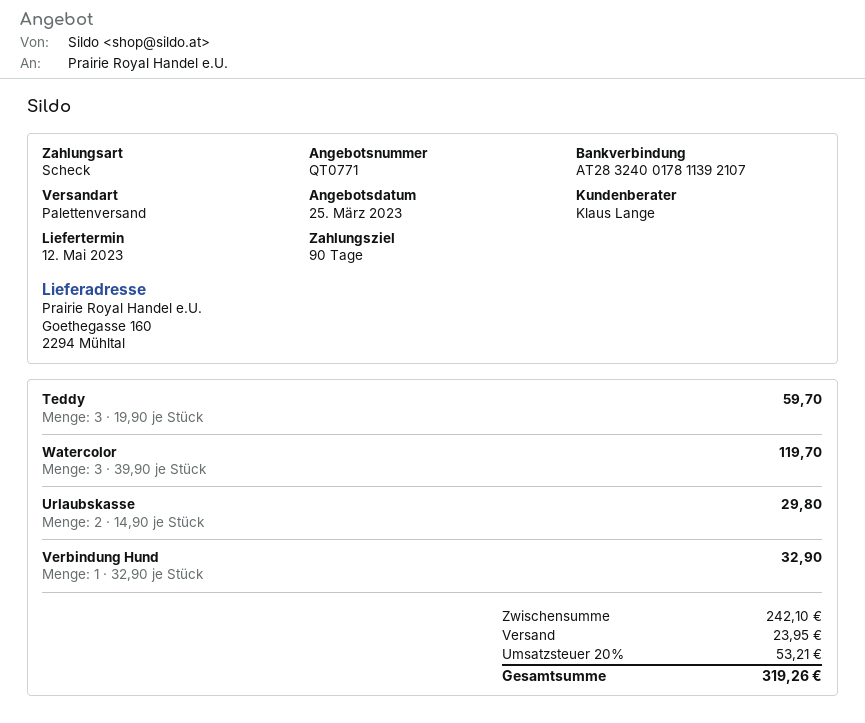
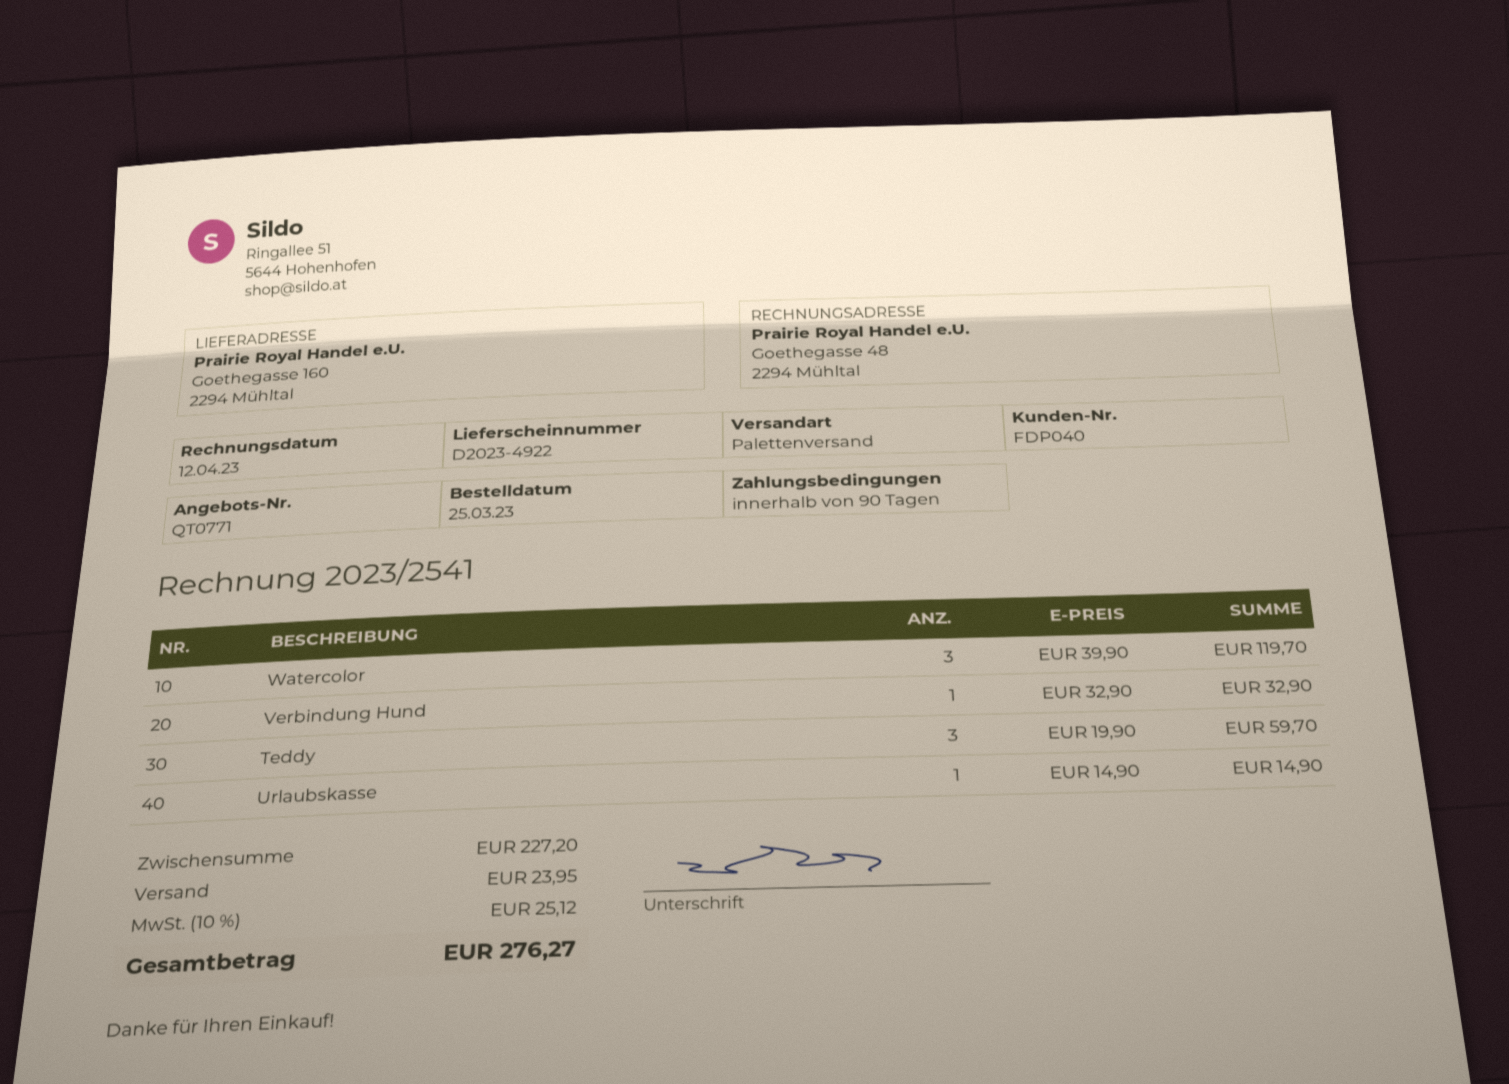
Urlaubskasse: 2 x 14.90 = 29.80 -> 1 x 14.90 = 14.90
subtotal: 242.10 -> 227.20
tax: 20% = 53.21 -> 10% = 25.12
total: 319.26 -> 276.27

